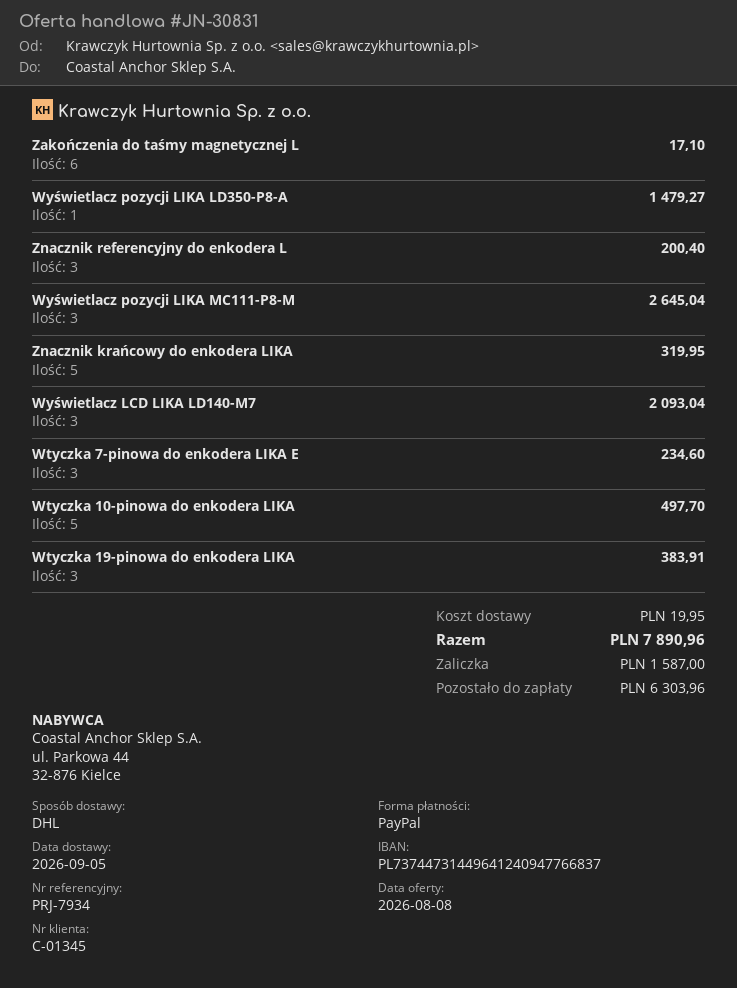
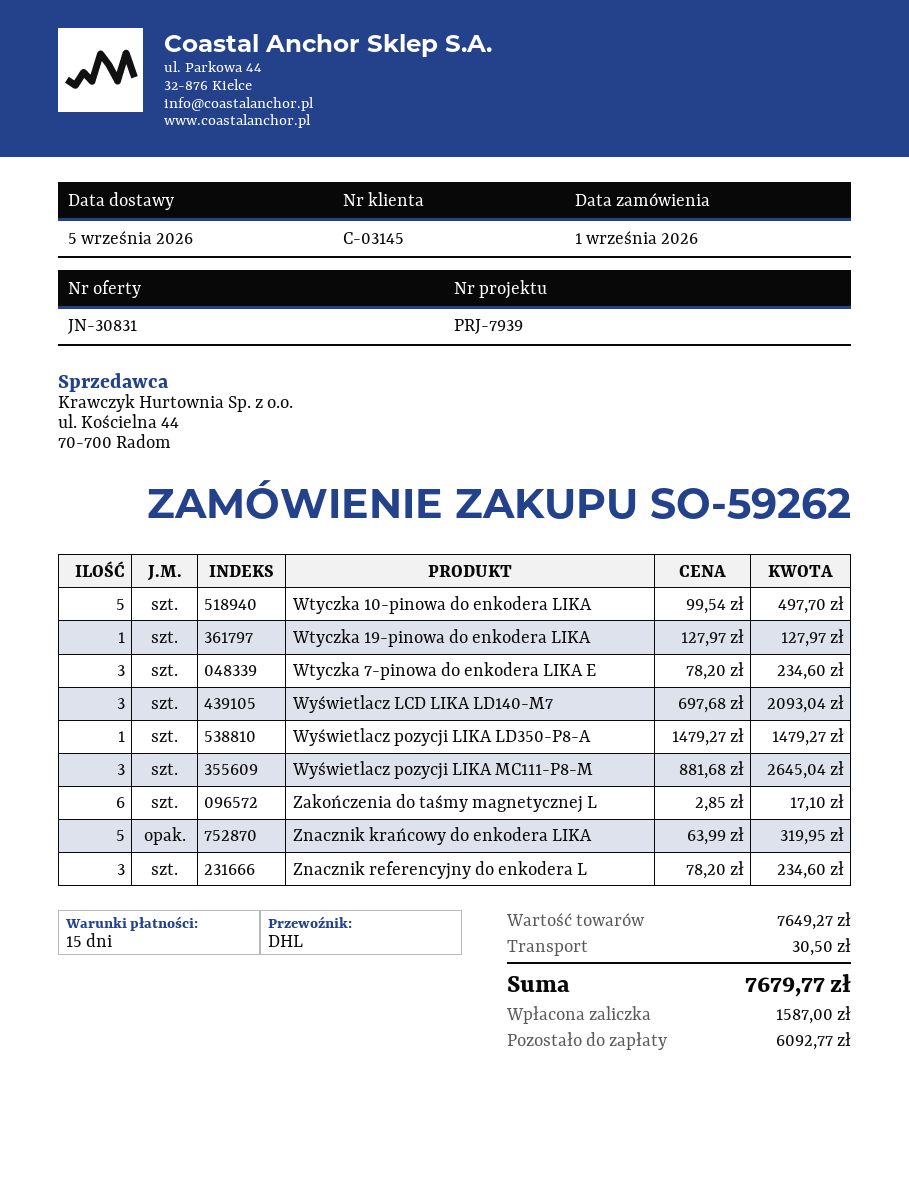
customer number: C-01345 -> C-03145
reference: PRJ-7934 -> PRJ-7939
Znacznik referencyjny do enkodera L: 3 for 200.40 -> 3 for 234.60
Wtyczka 19-pinowa do enkodera LIKA: 3 for 383.91 -> 1 for 127.97
shipping: 19.95 -> 30.50
total: 7890.96 -> 7679.77
balance: 6303.96 -> 6092.77

